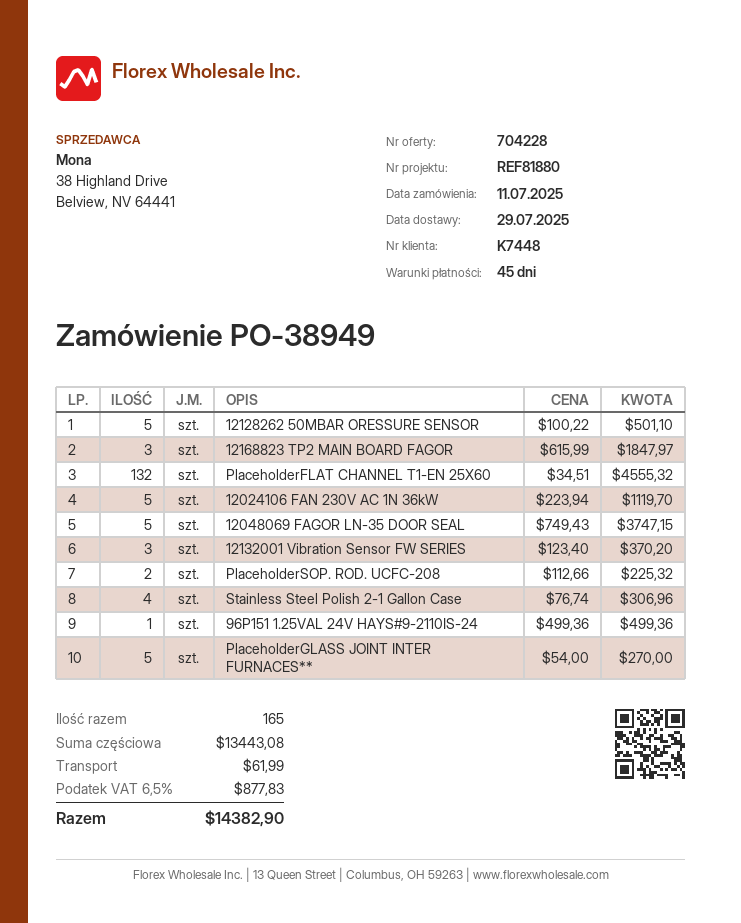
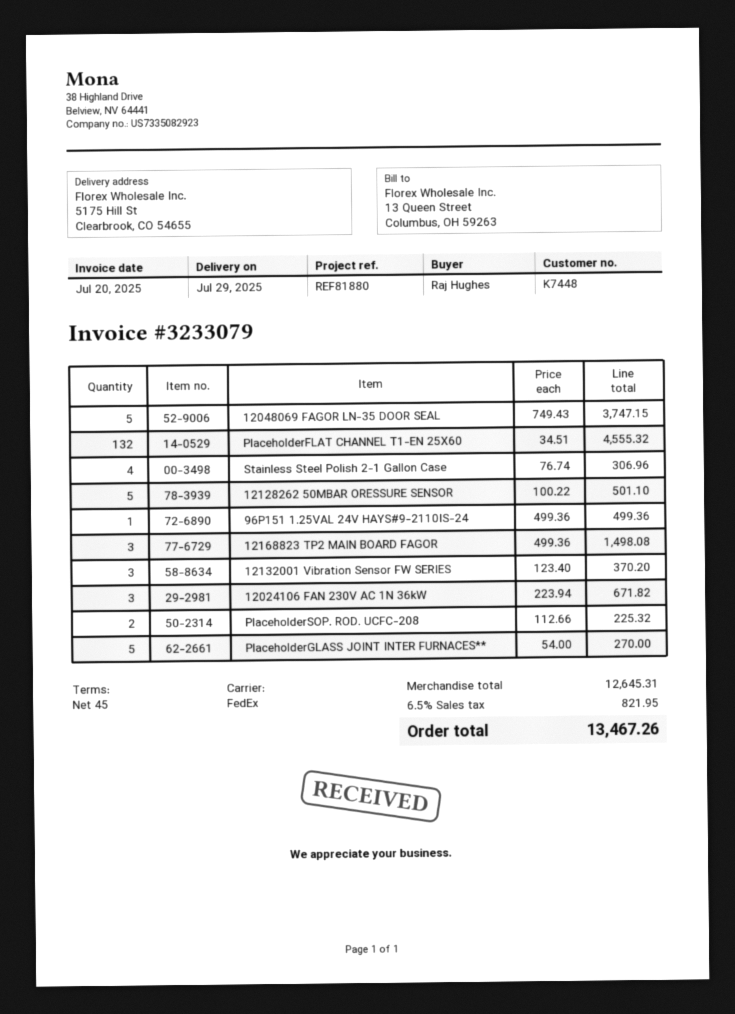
12168823 TP2 MAIN BOARD FAGOR: 3 x 615.99 = 1847.97 -> 3 x 499.36 = 1498.08
12024106 FAN 230V AC 1N 36kW: 5 x 223.94 = 1119.70 -> 3 x 223.94 = 671.82
subtotal: 13443.08 -> 12645.31
shipping: 61.99 -> none
tax: 6.5% = 877.83 -> 6.5% = 821.95
total: 14382.90 -> 13467.26

